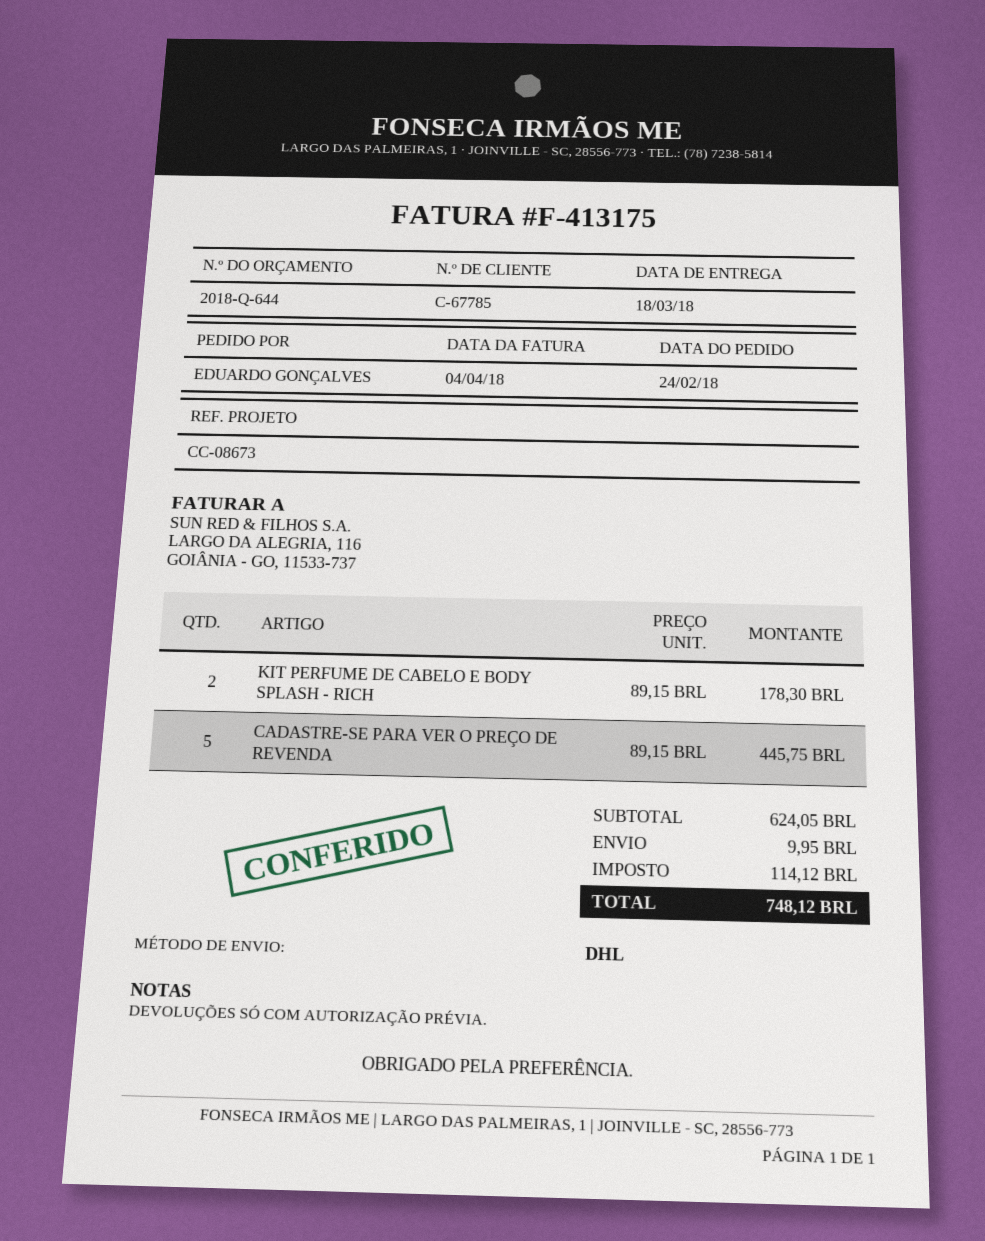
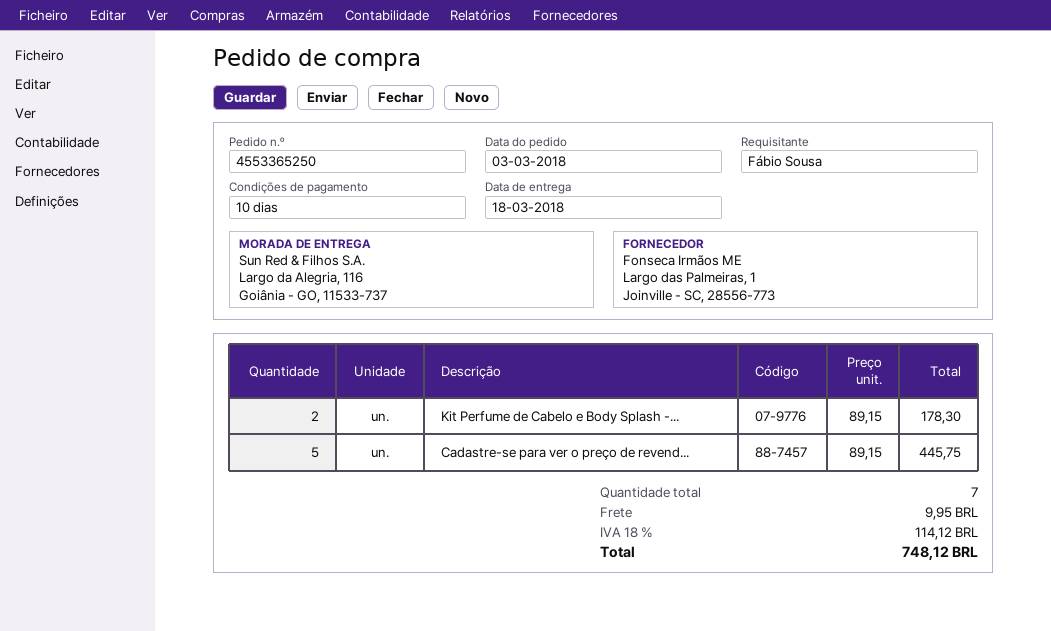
order date: 2018-02-24 -> 2018-03-03
ordered by: EDUARDO GONÇALVES -> Fábio Sousa

